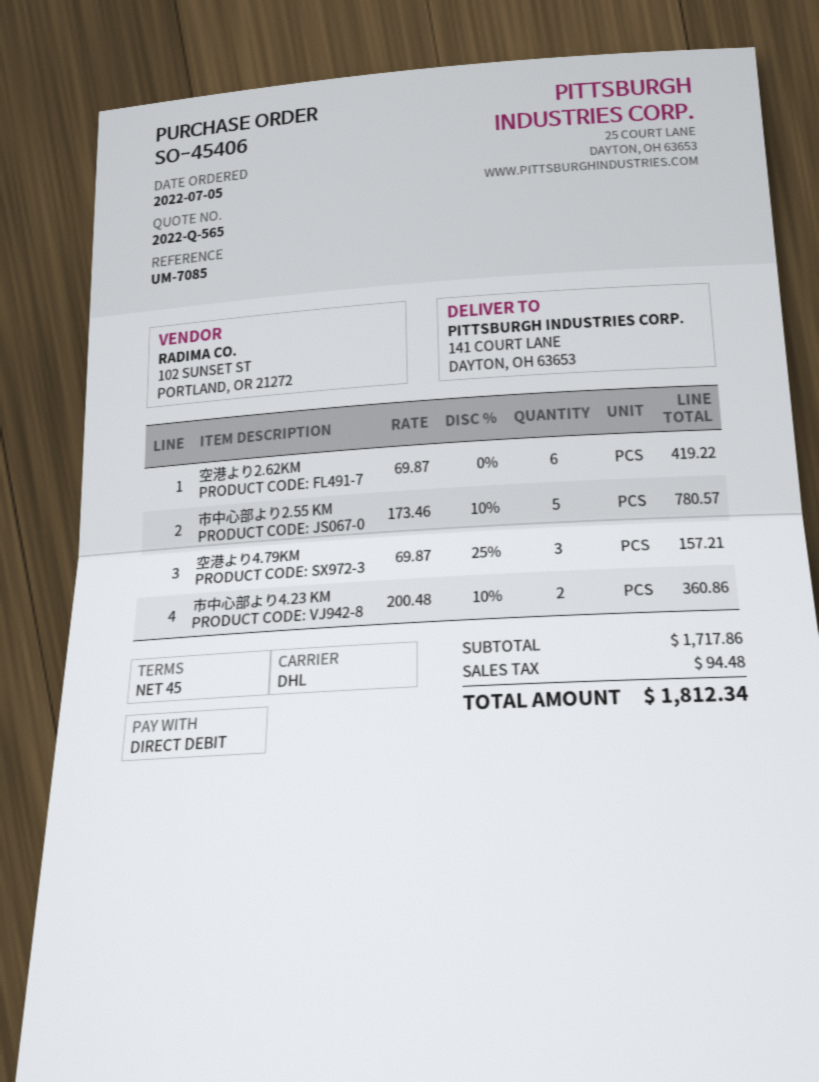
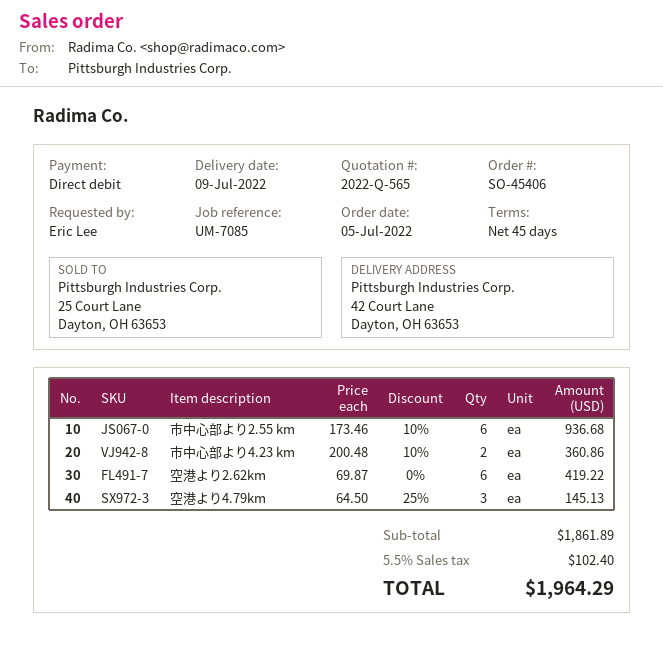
ship to: 141 COURT LANE, DAYTON, OH 63653 -> 42 Court Lane, Dayton, OH 63653
市中心部より2.55 KM: 5 x 173.46 - 10% = 780.57 -> 6 x 173.46 - 10% = 936.68
空港より4.79KM: 3 x 69.87 - 25% = 157.21 -> 3 x 64.50 - 25% = 145.13
subtotal: 1717.86 -> 1861.89
tax: 94.48 -> 102.40
total: 1812.34 -> 1964.29

